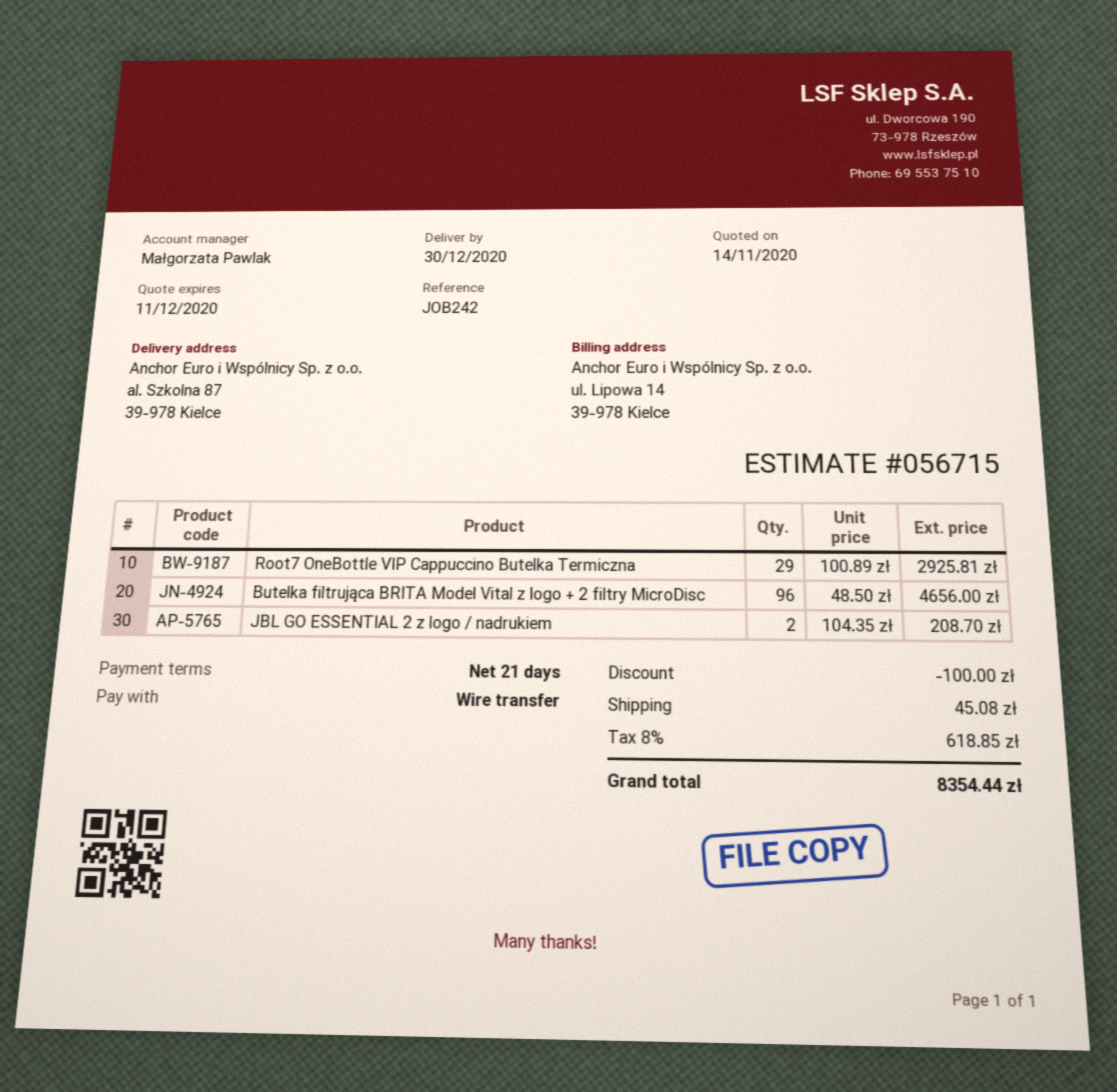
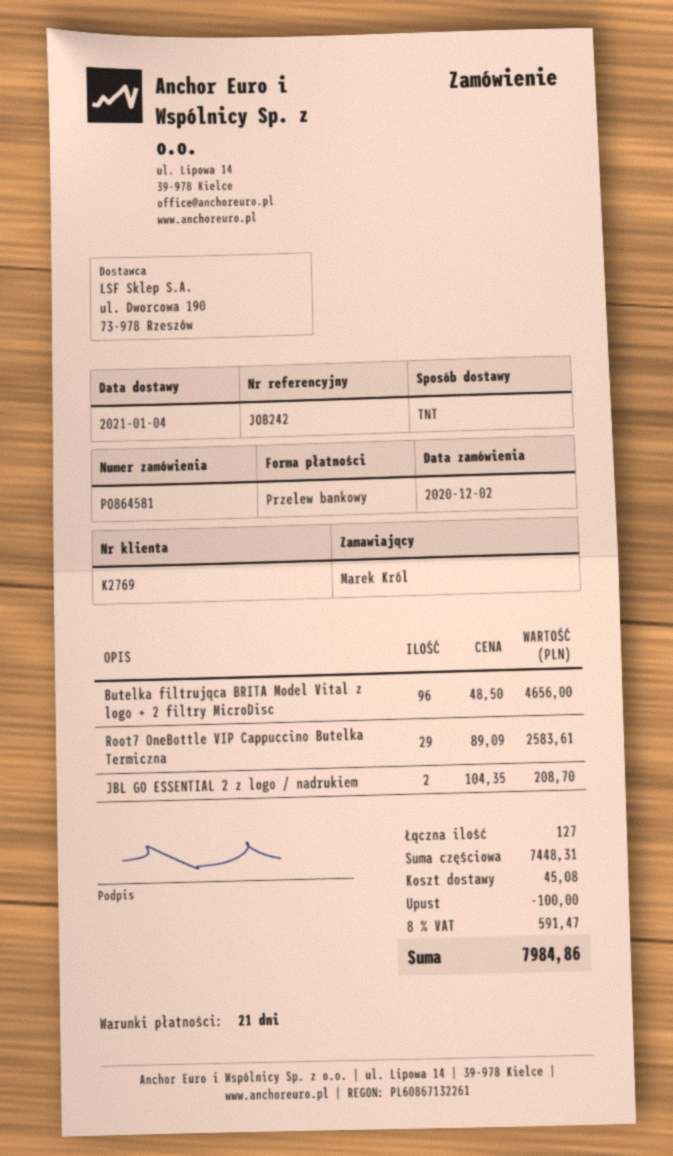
delivery date: 2020-12-30 -> 2021-01-04
Root7 OneBottle VIP Cappuccino Butelka Termiczna: 29 x 100.89 = 2925.81 -> 29 x 89.09 = 2583.61
tax: 8% = 618.85 -> 8% = 591.47
total: 8354.44 -> 7984.86

